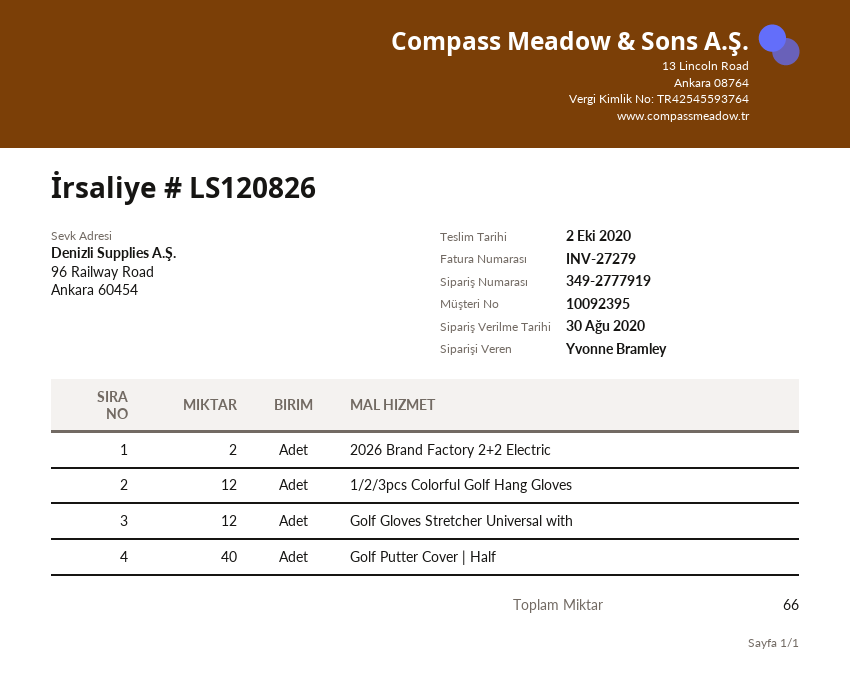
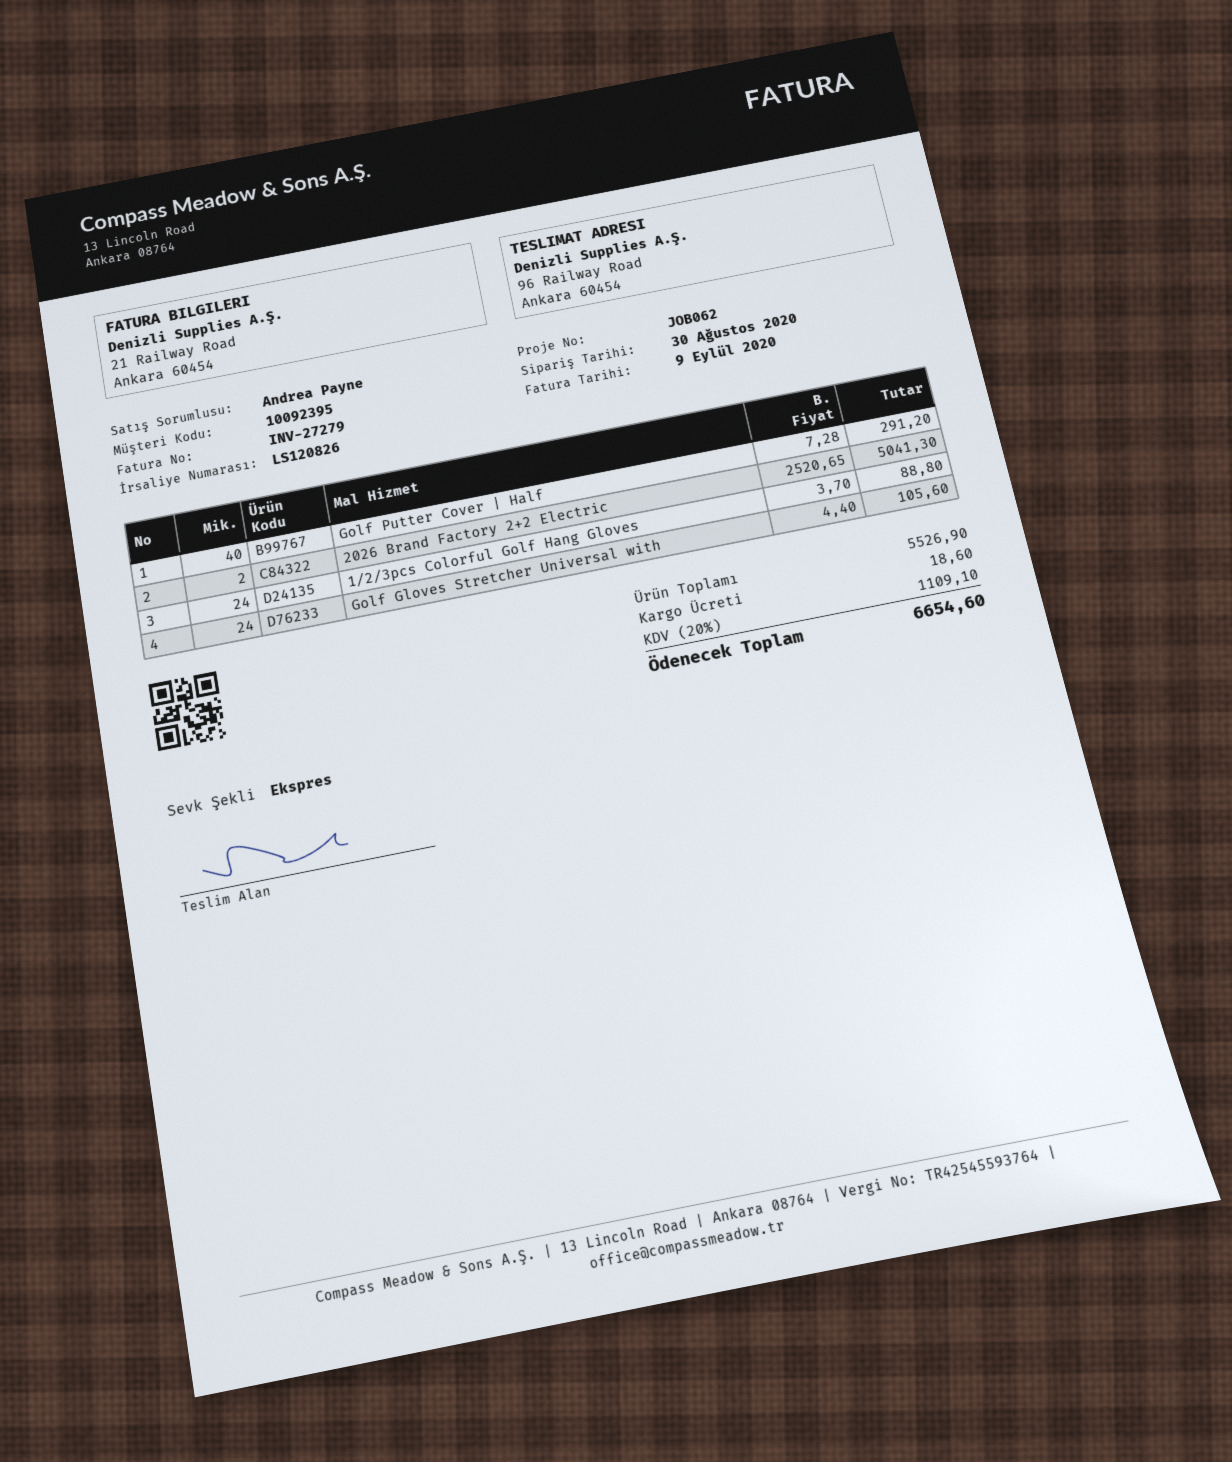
1/2/3pcs Colorful Golf Hang Gloves: 12 -> 24
Golf Gloves Stretcher Universal with: 12 -> 24

